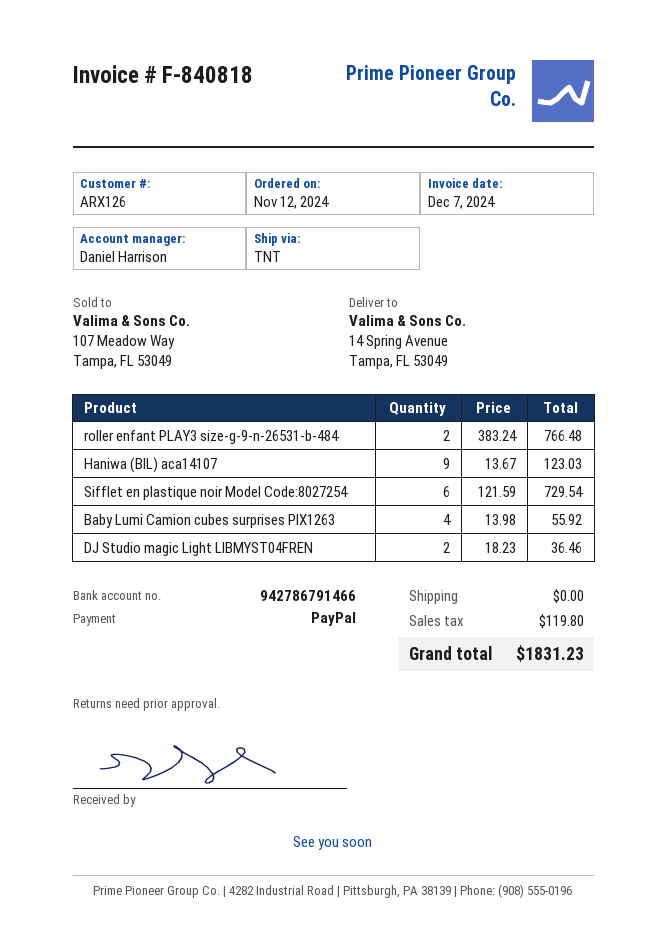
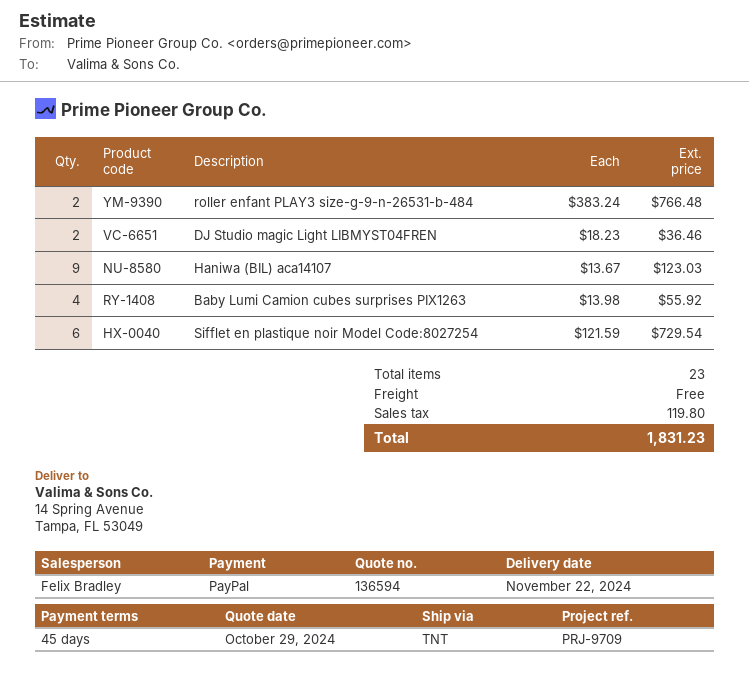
sales rep: Daniel Harrison -> Felix Bradley

